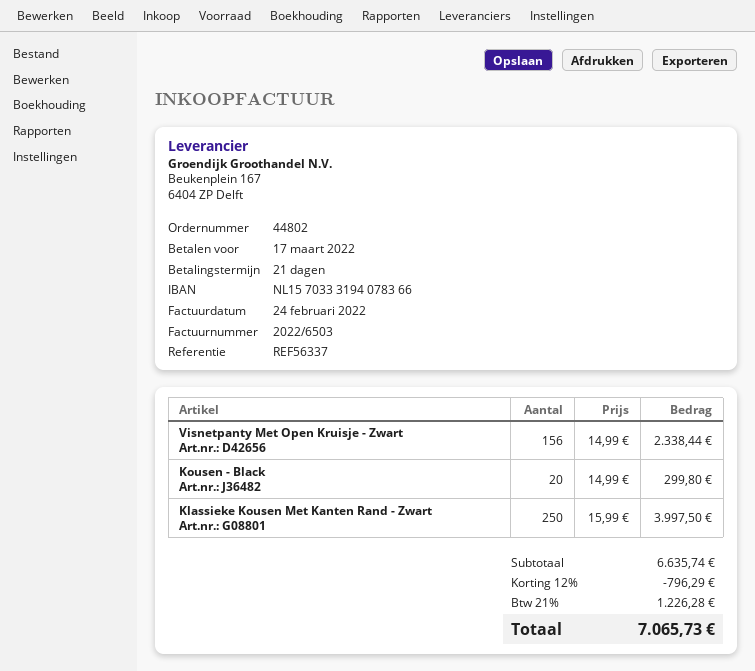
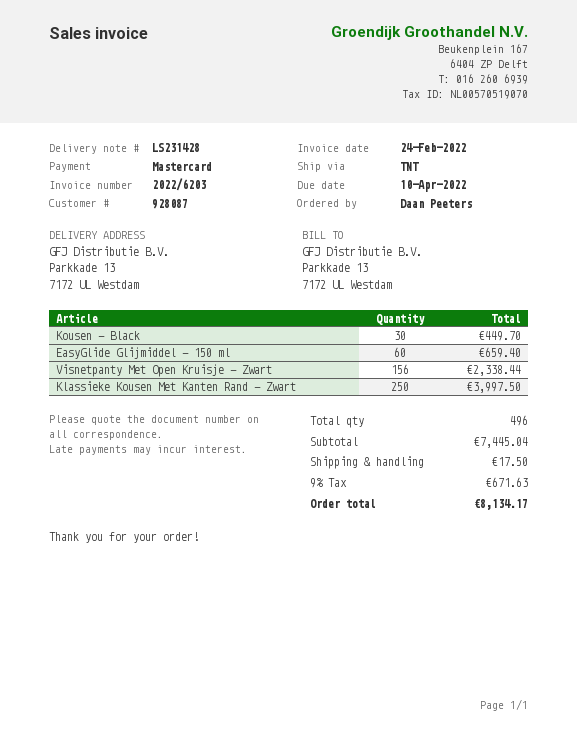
invoice number: 2022/6503 -> 2022/6203
due date: 2022-03-17 -> 2022-04-10
Kousen - Black: 20 for 299.80 -> 30 for 449.70
EasyGlide Glijmiddel - 150 ml: none -> 60 for 659.40
subtotal: 6635.74 -> 7445.04
discount: 12% = 796.29 -> none
shipping: none -> 17.50
tax: 21% = 1226.28 -> 9% = 671.63
total: 7065.73 -> 8134.17

